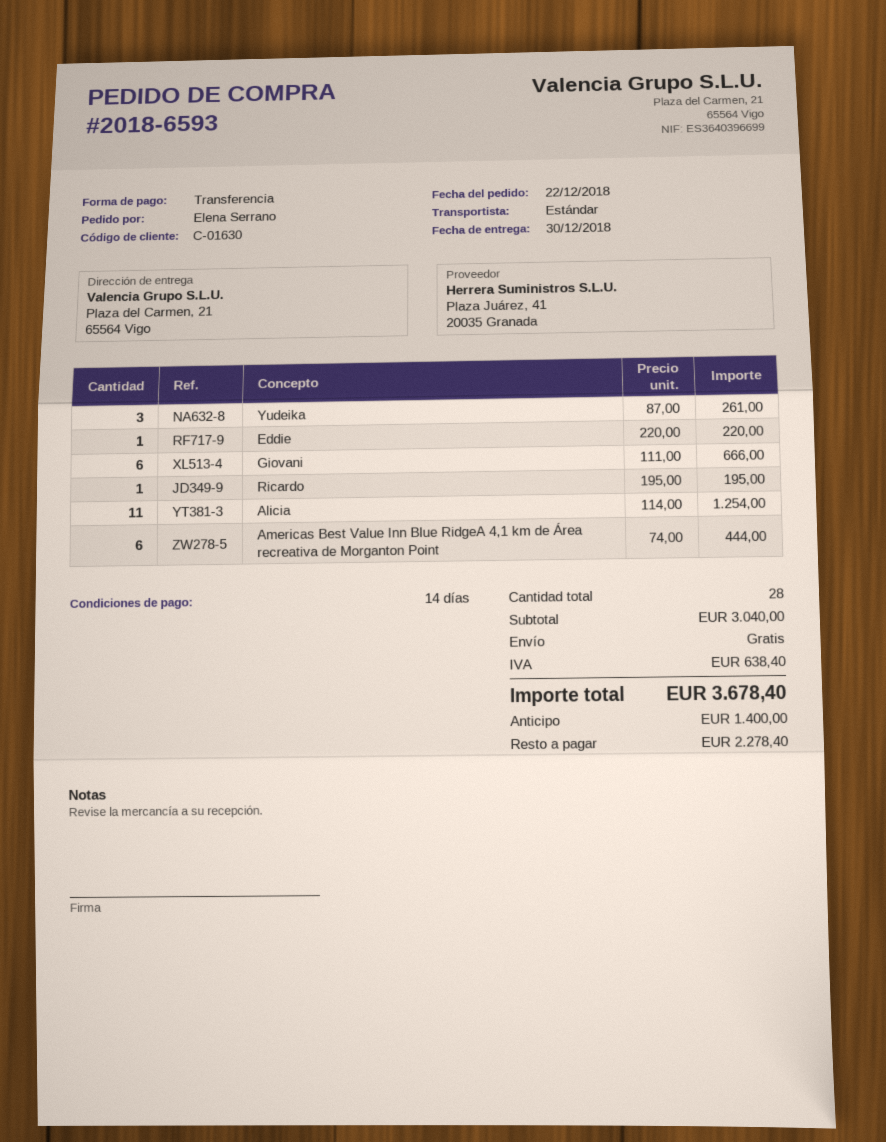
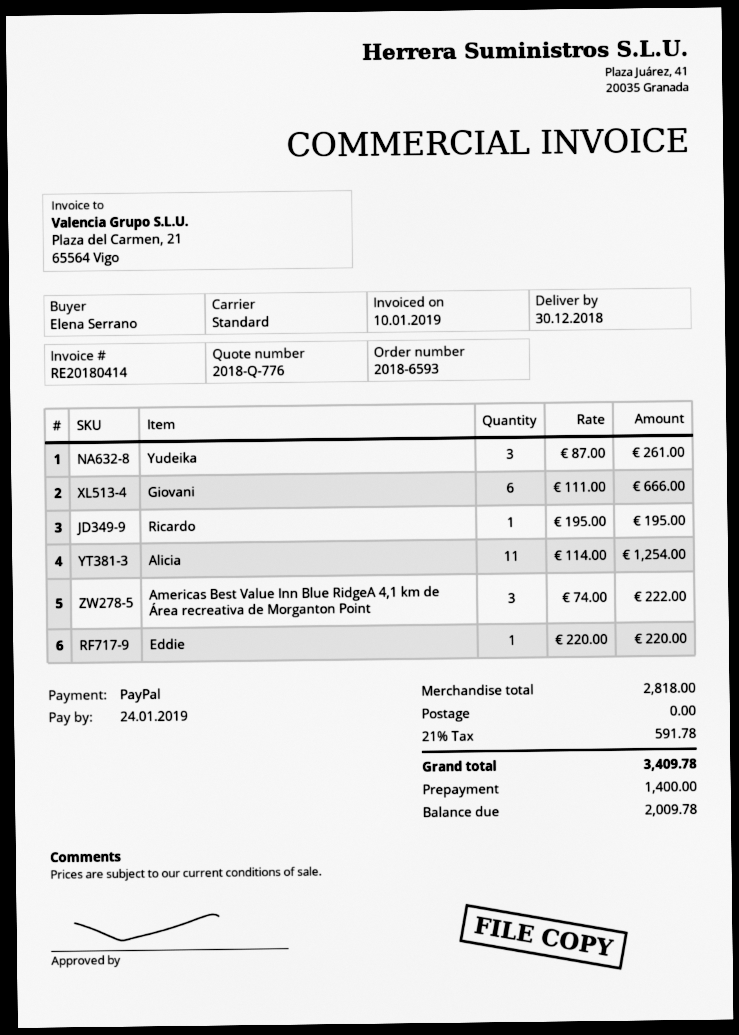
payment method: bank transfer -> PayPal
Americas Best Value Inn Blue RidgeA 4,1 km de Área recreativa de Morganton Point: 6 x 74.00 = 444.00 -> 3 x 74.00 = 222.00
subtotal: 3040.00 -> 2818.00
tax: 638.40 -> 591.78
total: 3678.40 -> 3409.78
balance: 2278.40 -> 2009.78

